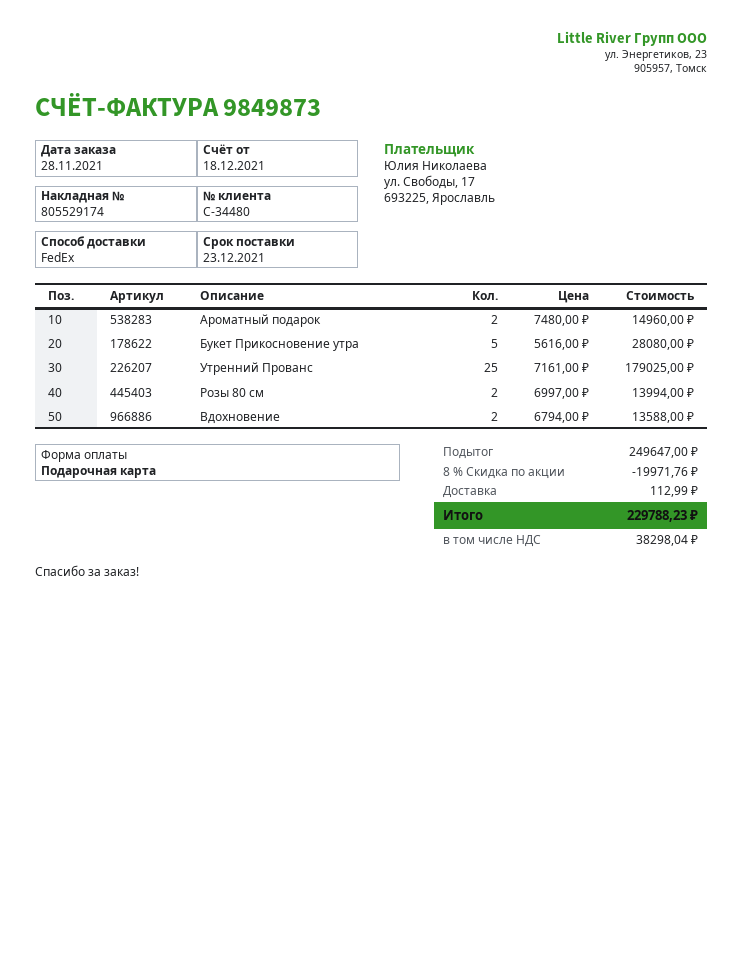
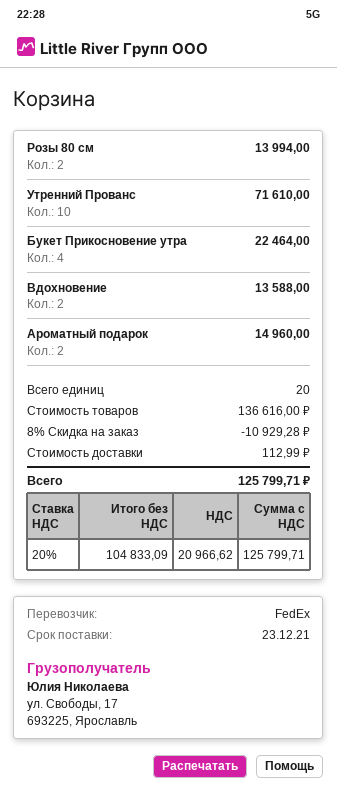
Букет Прикосновение утра: 5 for 28080.00 -> 4 for 22464.00
Утренний Прованс: 25 for 179025.00 -> 10 for 71610.00
subtotal: 249647.00 -> 136616.00
discount: 8% = 19971.76 -> 8% = 10929.28
tax: 38298.04 -> 20966.62
total: 229788.23 -> 125799.71

